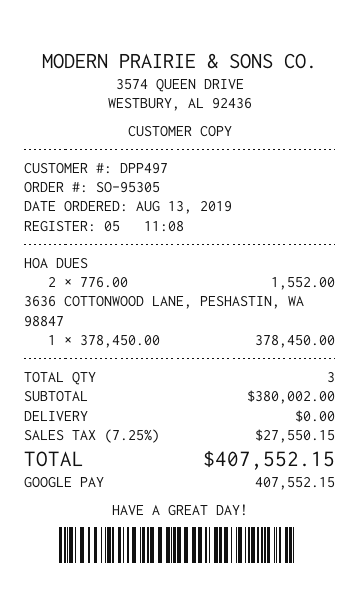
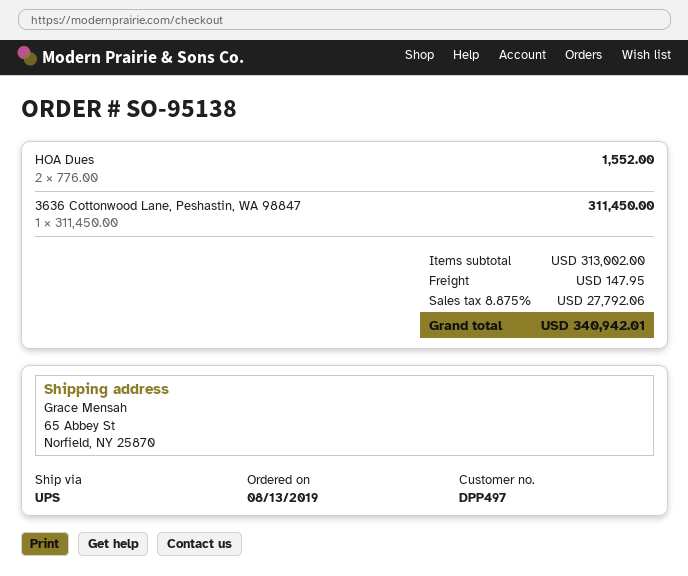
order number: SO-95305 -> SO-95138
3636 COTTONWOOD LANE, PESHASTIN, WA 98847: 1 x 378450.00 = 378450.00 -> 1 x 311450.00 = 311450.00
subtotal: 380002.00 -> 313002.00
shipping: 0.00 -> 147.95
tax: 7.25% = 27550.15 -> 8.875% = 27792.06
total: 407552.15 -> 340942.01

